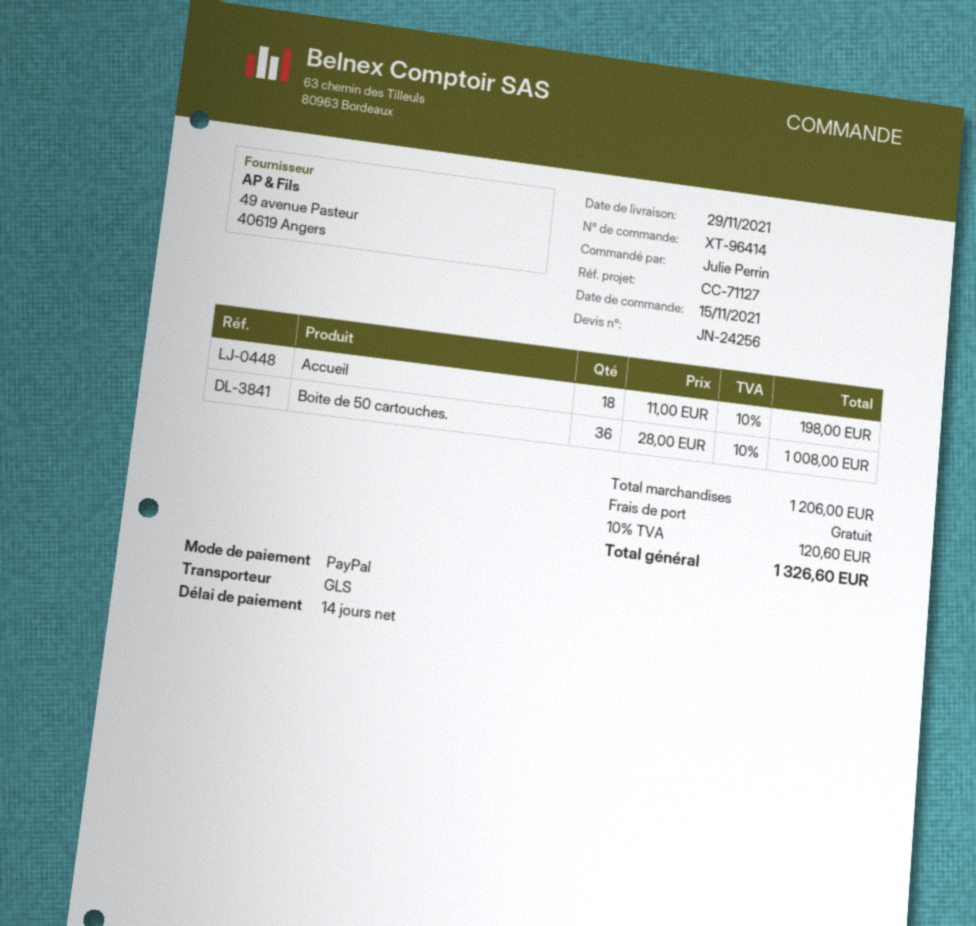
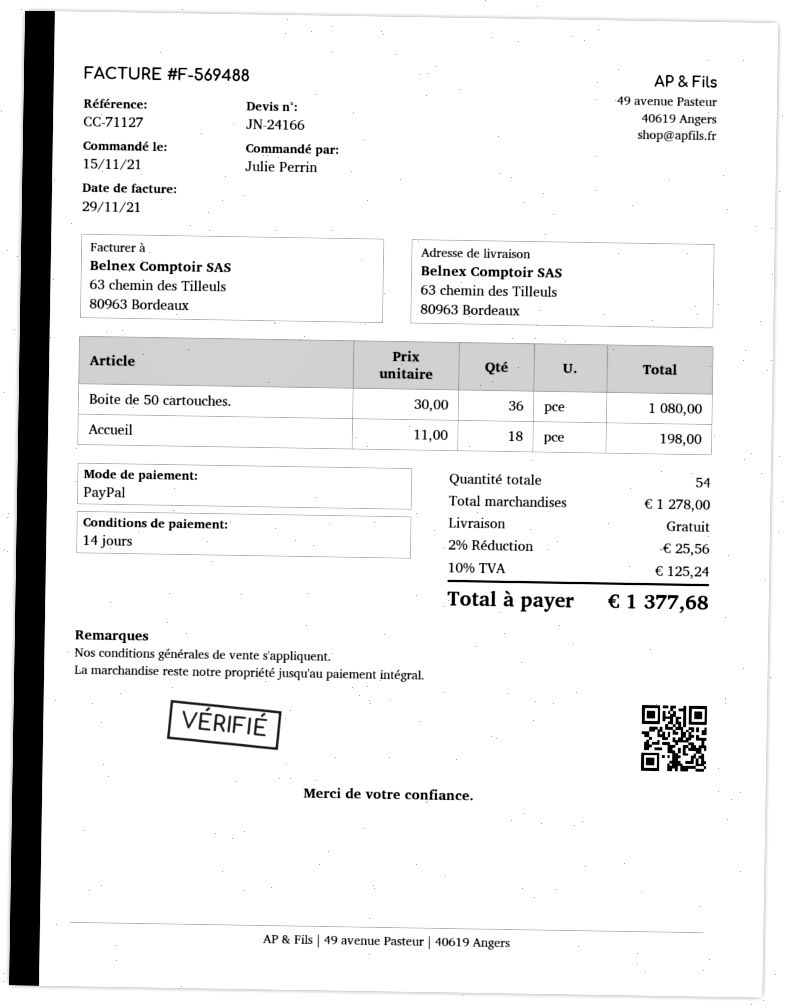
quote number: JN-24256 -> JN-24166
Boite de 50 cartouches.: 36 x 28.00 = 1008.00 -> 36 x 30.00 = 1080.00
subtotal: 1206.00 -> 1278.00
discount: none -> 2% = 25.56
tax: 10% = 120.60 -> 10% = 125.24
total: 1326.60 -> 1377.68

